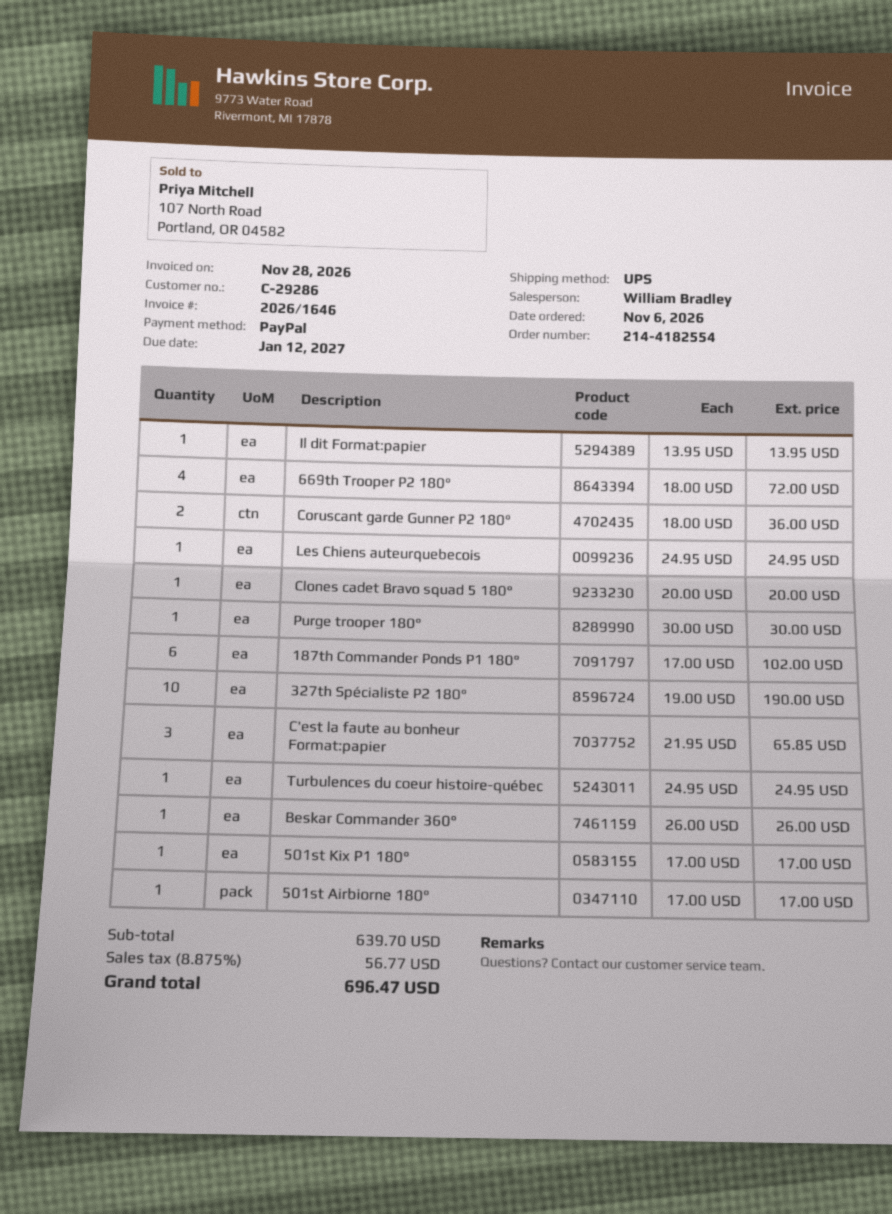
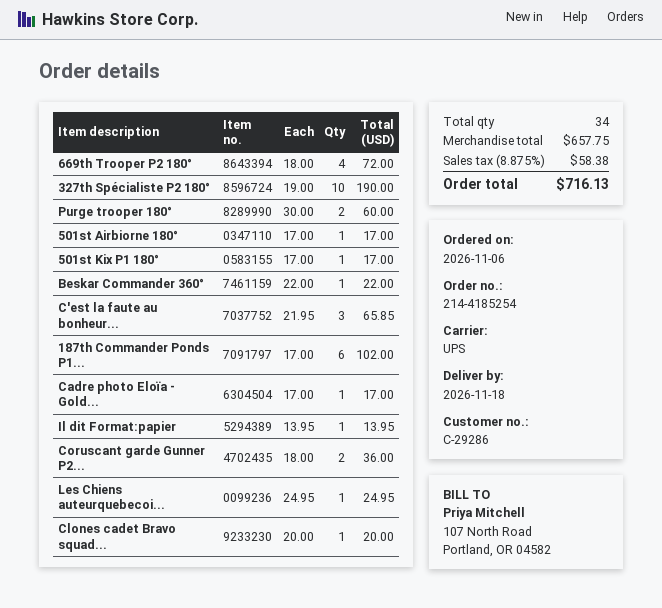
order number: 214-4182554 -> 214-4185254
Purge trooper 180°: 1 x 30.00 = 30.00 -> 2 x 30.00 = 60.00
Turbulences du coeur histoire-québec: 1 x 24.95 = 24.95 -> none
Beskar Commander 360°: 1 x 26.00 = 26.00 -> 1 x 22.00 = 22.00
Cadre photo Eloïa - Gold...: none -> 1 x 17.00 = 17.00
subtotal: 639.70 -> 657.75
tax: 8.875% = 56.77 -> 8.875% = 58.38
total: 696.47 -> 716.13

